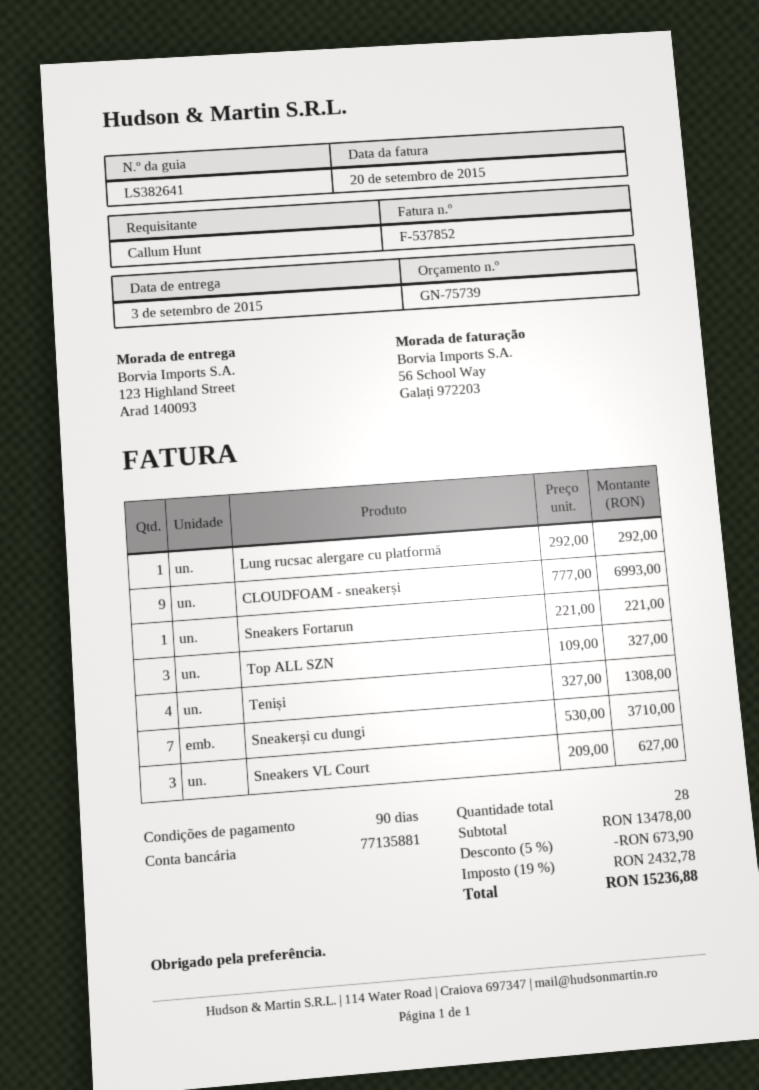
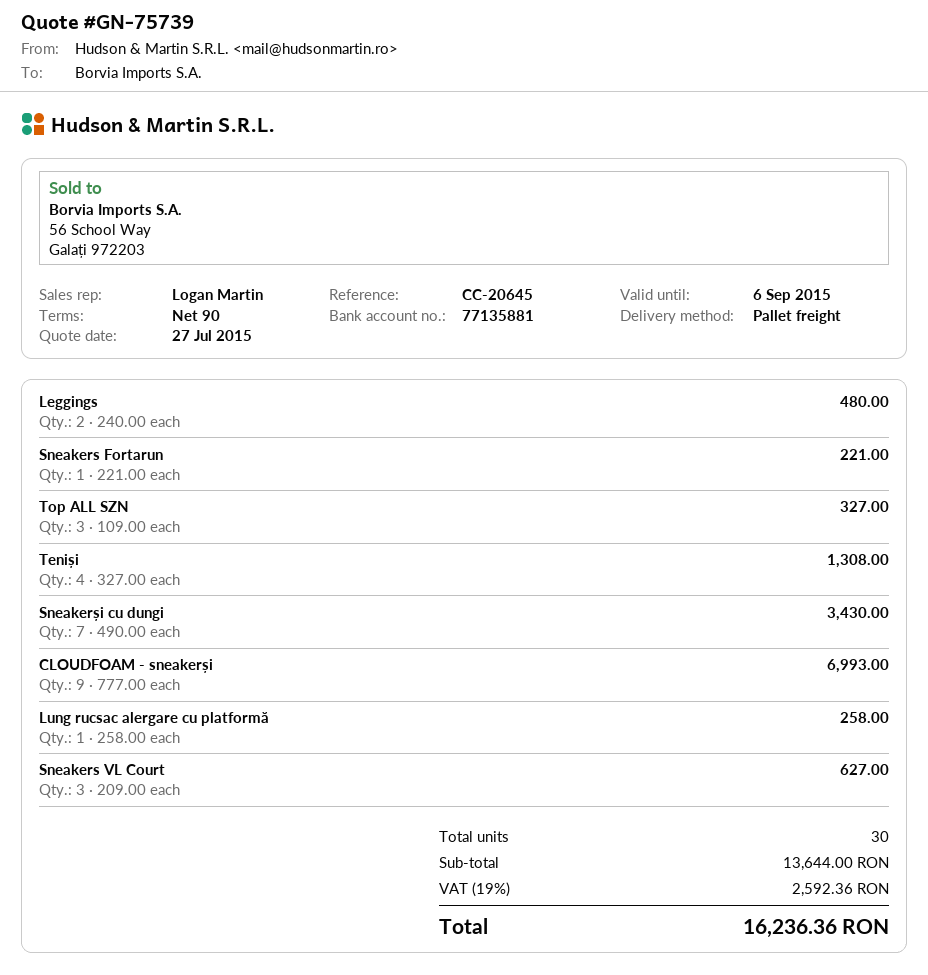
Lung rucsac alergare cu platformă: 1 x 292.00 = 292.00 -> 1 x 258.00 = 258.00
Sneakerși cu dungi: 7 x 530.00 = 3710.00 -> 7 x 490.00 = 3430.00
Leggings: none -> 2 x 240.00 = 480.00
total quantity: 28 -> 30
subtotal: 13478.00 -> 13644.00
discount: 5% = 673.90 -> none
tax: 19% = 2432.78 -> 19% = 2592.36
total: 15236.88 -> 16236.36

